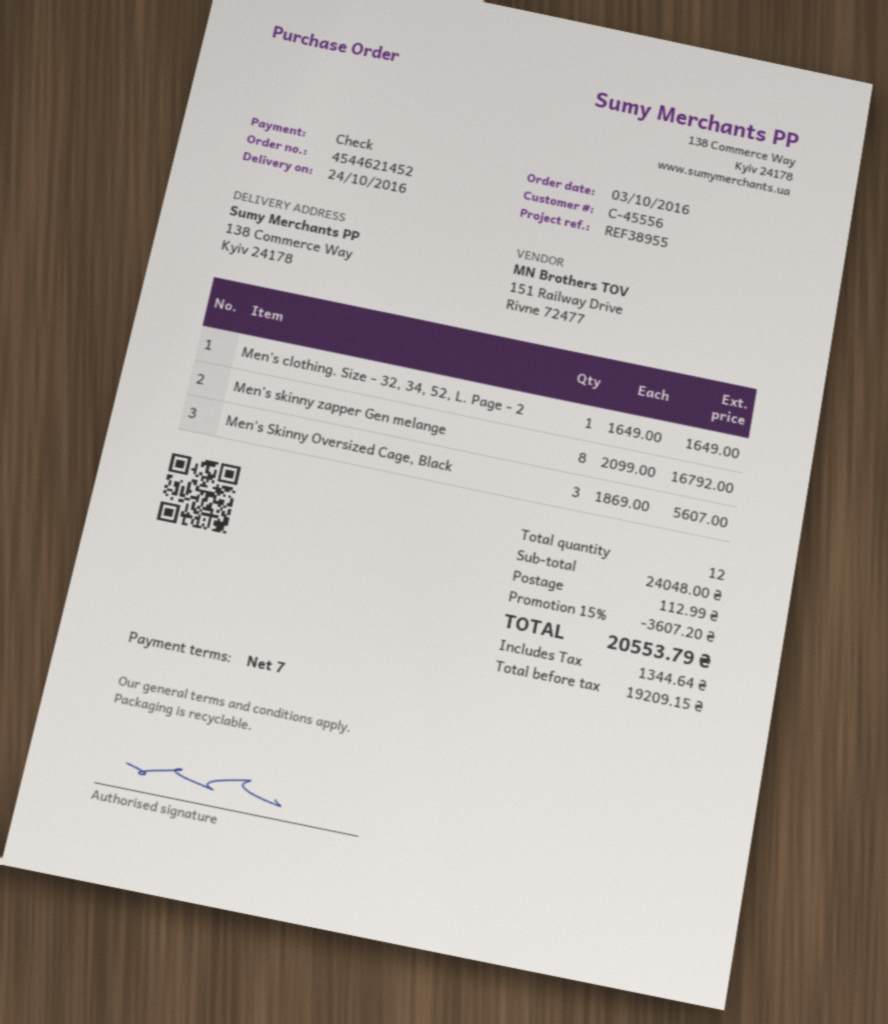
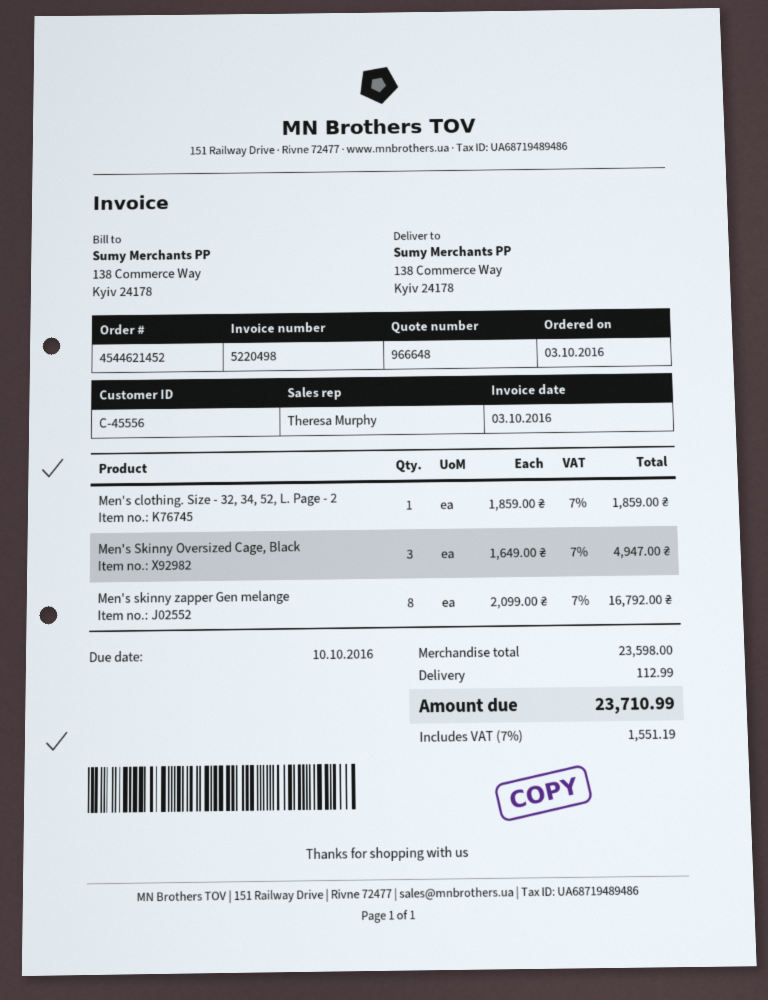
Men's clothing. Size - 32, 34, 52, L. Page - 2: 1 x 1649.00 = 1649.00 -> 1 x 1859.00 = 1859.00
Men's Skinny Oversized Cage, Black: 3 x 1869.00 = 5607.00 -> 3 x 1649.00 = 4947.00
subtotal: 24048.00 -> 23598.00
discount: 15% = 3607.20 -> none
tax: 1344.64 -> 1551.19
total: 20553.79 -> 23710.99

